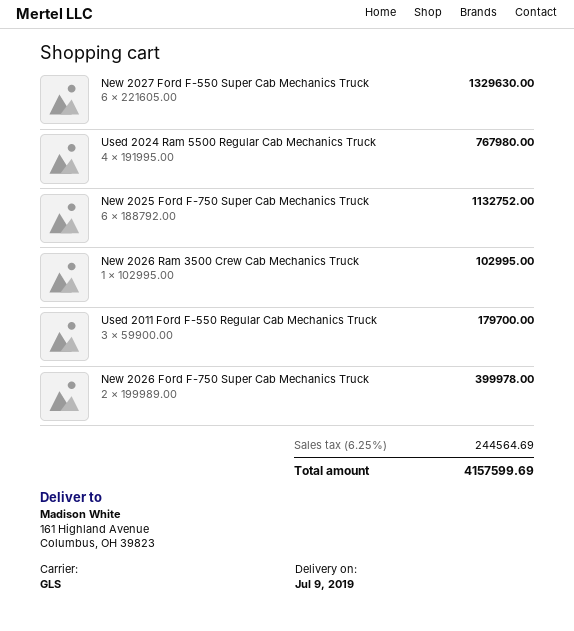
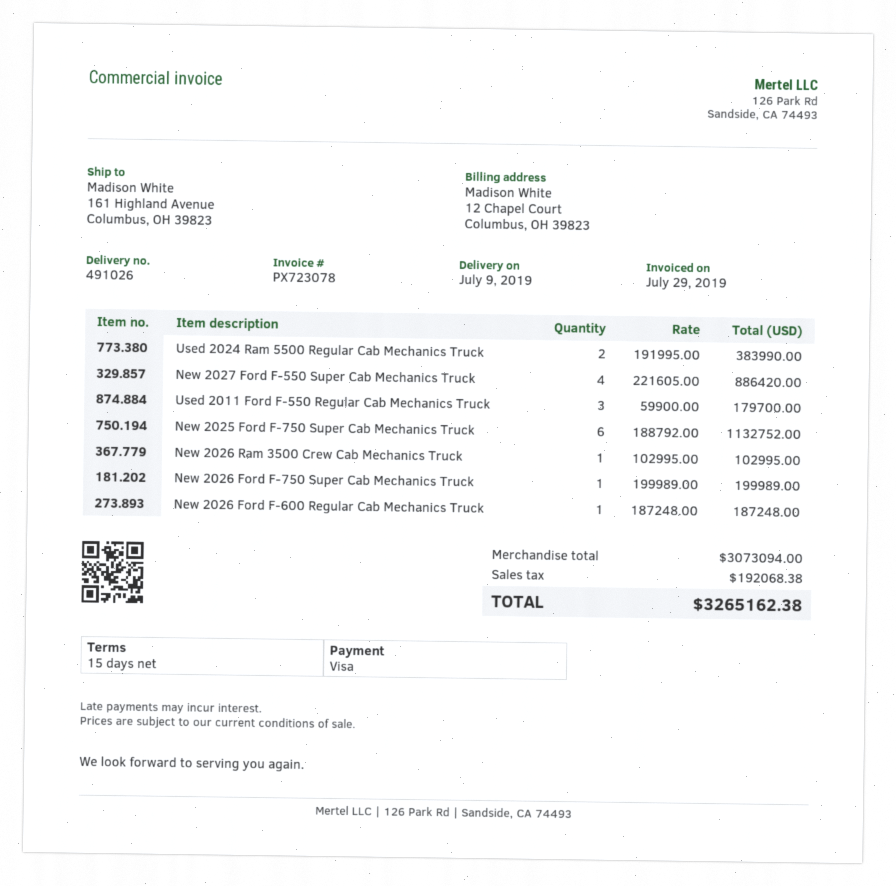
New 2027 Ford F-550 Super Cab Mechanics Truck: 6 x 221605.00 = 1329630.00 -> 4 x 221605.00 = 886420.00
Used 2024 Ram 5500 Regular Cab Mechanics Truck: 4 x 191995.00 = 767980.00 -> 2 x 191995.00 = 383990.00
New 2026 Ford F-750 Super Cab Mechanics Truck: 2 x 199989.00 = 399978.00 -> 1 x 199989.00 = 199989.00
New 2026 Ford F-600 Regular Cab Mechanics Truck: none -> 1 x 187248.00 = 187248.00
tax: 244564.69 -> 192068.38
total: 4157599.69 -> 3265162.38

